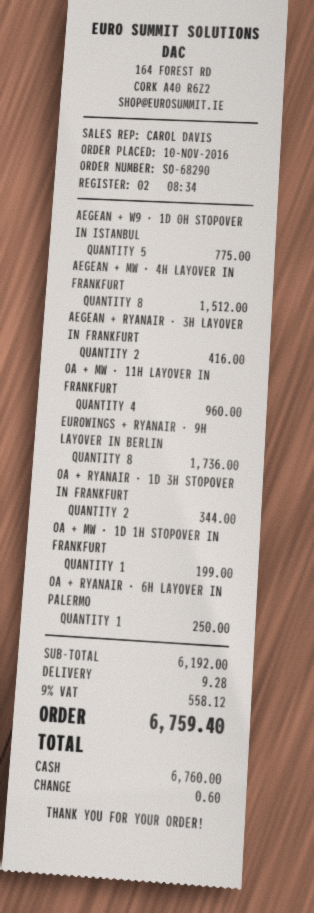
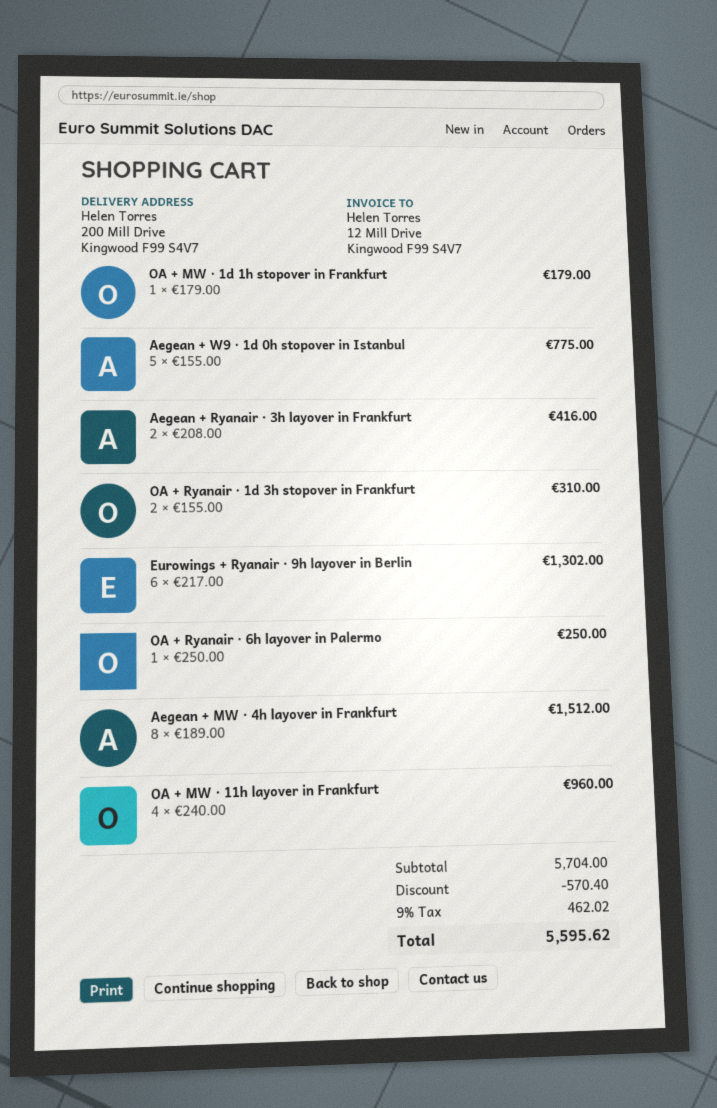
EUROWINGS + RYANAIR · 9H LAYOVER IN BERLIN: 8 for 1736.00 -> 6 for 1302.00
OA + RYANAIR · 1D 3H STOPOVER IN FRANKFURT: 2 for 344.00 -> 2 for 310.00
OA + MW · 1D 1H STOPOVER IN FRANKFURT: 1 for 199.00 -> 1 for 179.00
subtotal: 6192.00 -> 5704.00
discount: none -> 570.40
shipping: 9.28 -> none
tax: 9% = 558.12 -> 9% = 462.02
total: 6759.40 -> 5595.62

